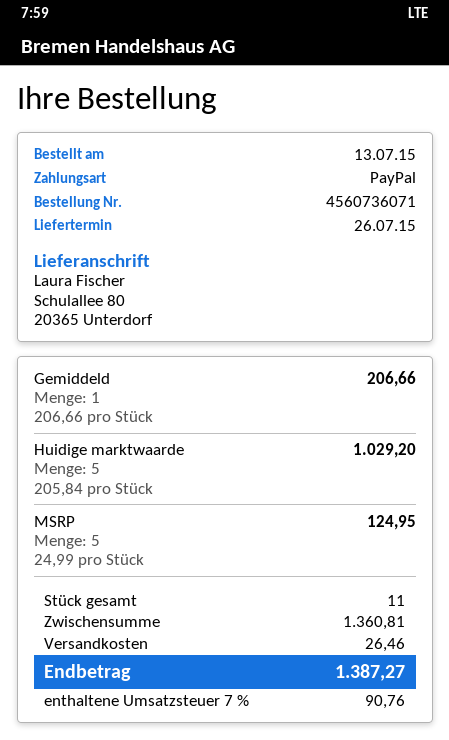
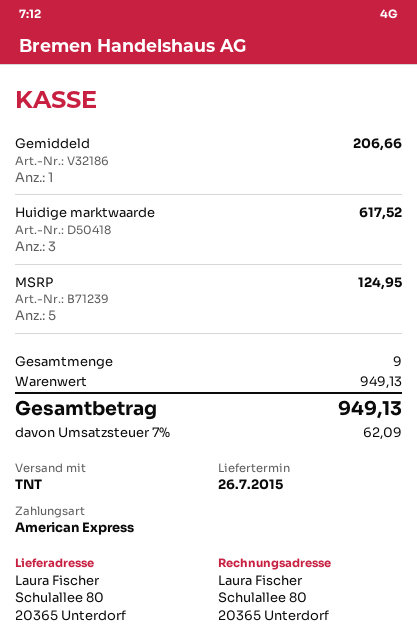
payment method: PayPal -> American Express
Huidige marktwaarde: 5 for 1029.20 -> 3 for 617.52
total quantity: 11 -> 9
subtotal: 1360.81 -> 949.13
shipping: 26.46 -> none
tax: 7% = 90.76 -> 7% = 62.09
total: 1387.27 -> 949.13

